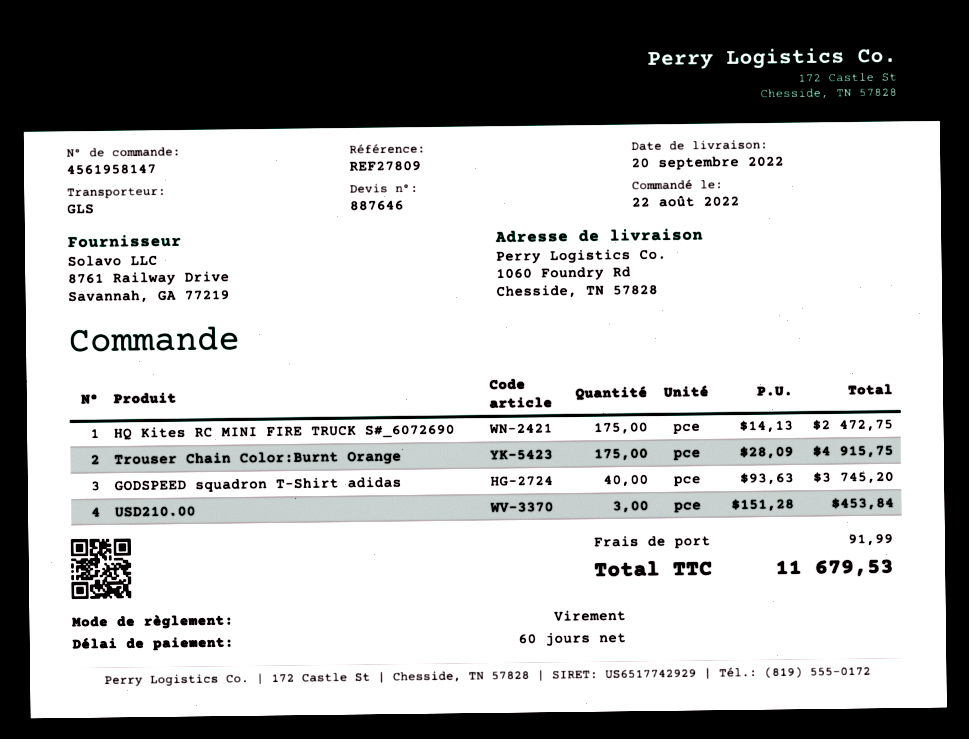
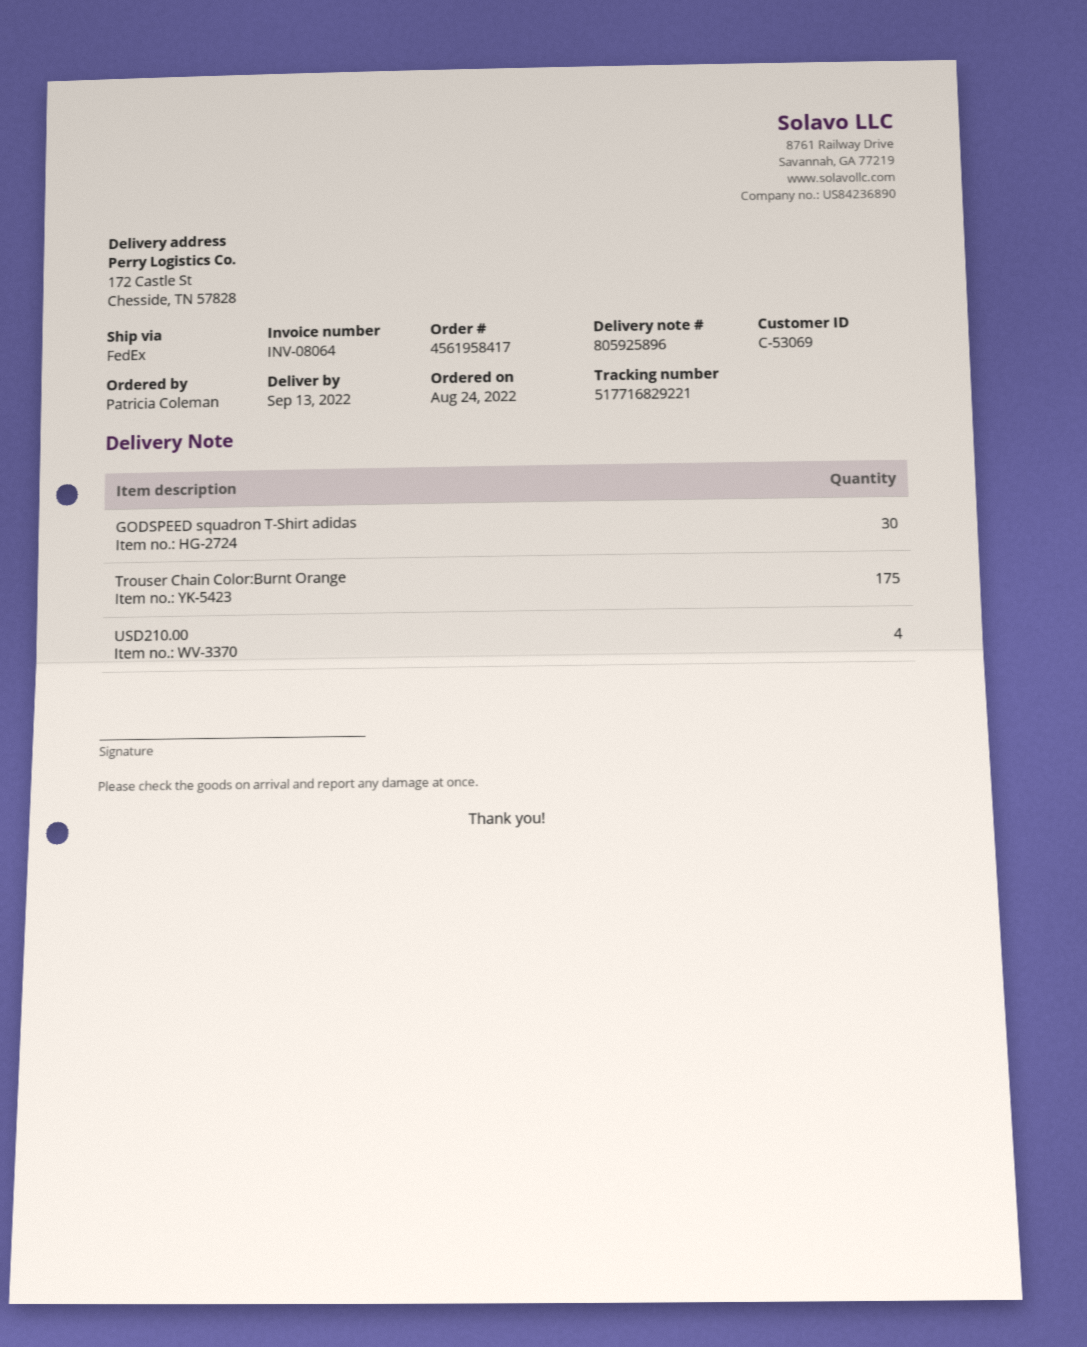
order number: 4561958147 -> 4561958417
order date: 2022-08-22 -> 2022-08-24
delivery date: 2022-09-20 -> 2022-09-13
shipping method: GLS -> FedEx
ship to: 1060 Foundry Rd, Chesside, TN 57828 -> 172 Castle St, Chesside, TN 57828
HQ Kites RC MINI FIRE TRUCK S#_6072690: 175 -> none
GODSPEED squadron T-Shirt adidas: 40 -> 30
USD210.00: 3 -> 4

